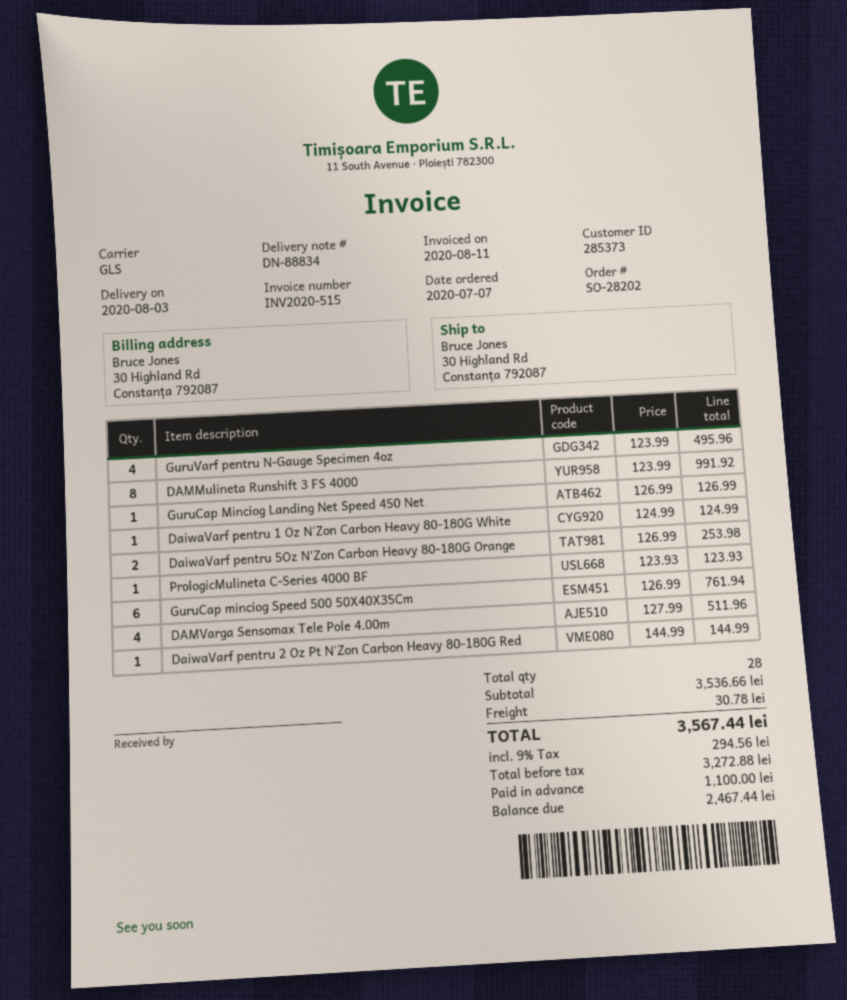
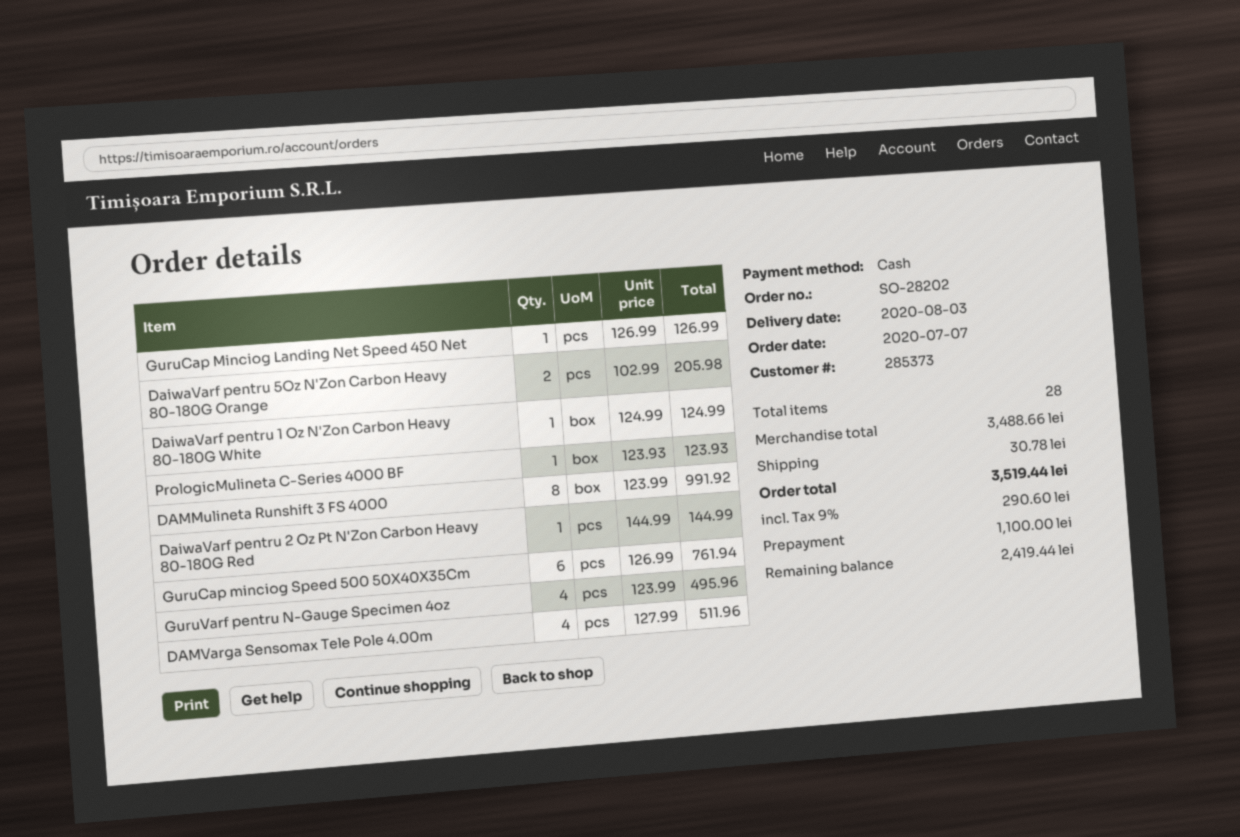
DaiwaVarf pentru 5Oz N'Zon Carbon Heavy 80-180G Orange: 2 x 126.99 = 253.98 -> 2 x 102.99 = 205.98
subtotal: 3536.66 -> 3488.66
tax: 9% = 294.56 -> 9% = 290.60
total: 3567.44 -> 3519.44
balance: 2467.44 -> 2419.44

